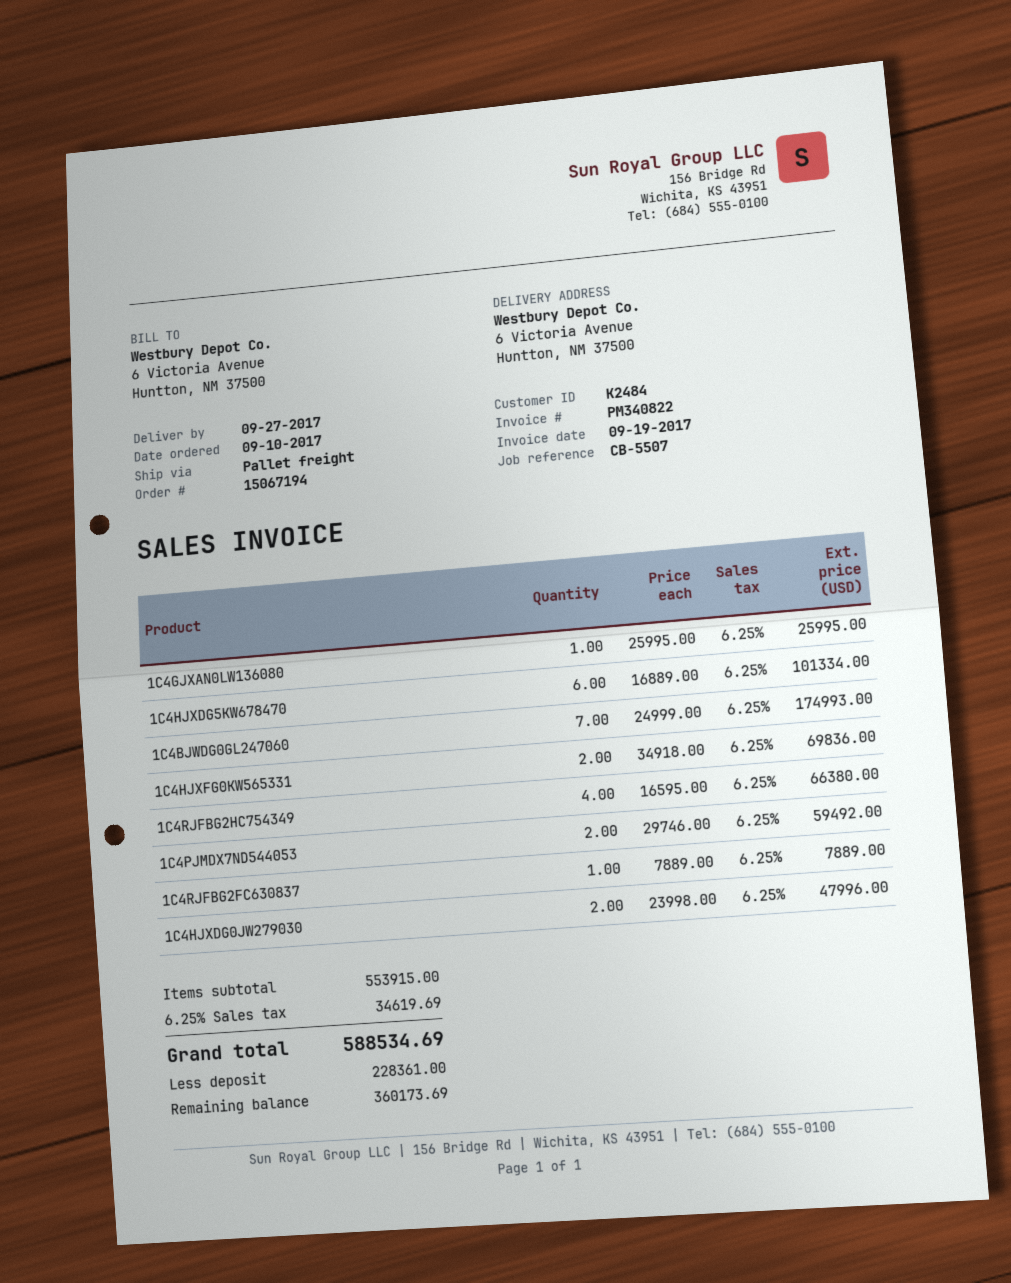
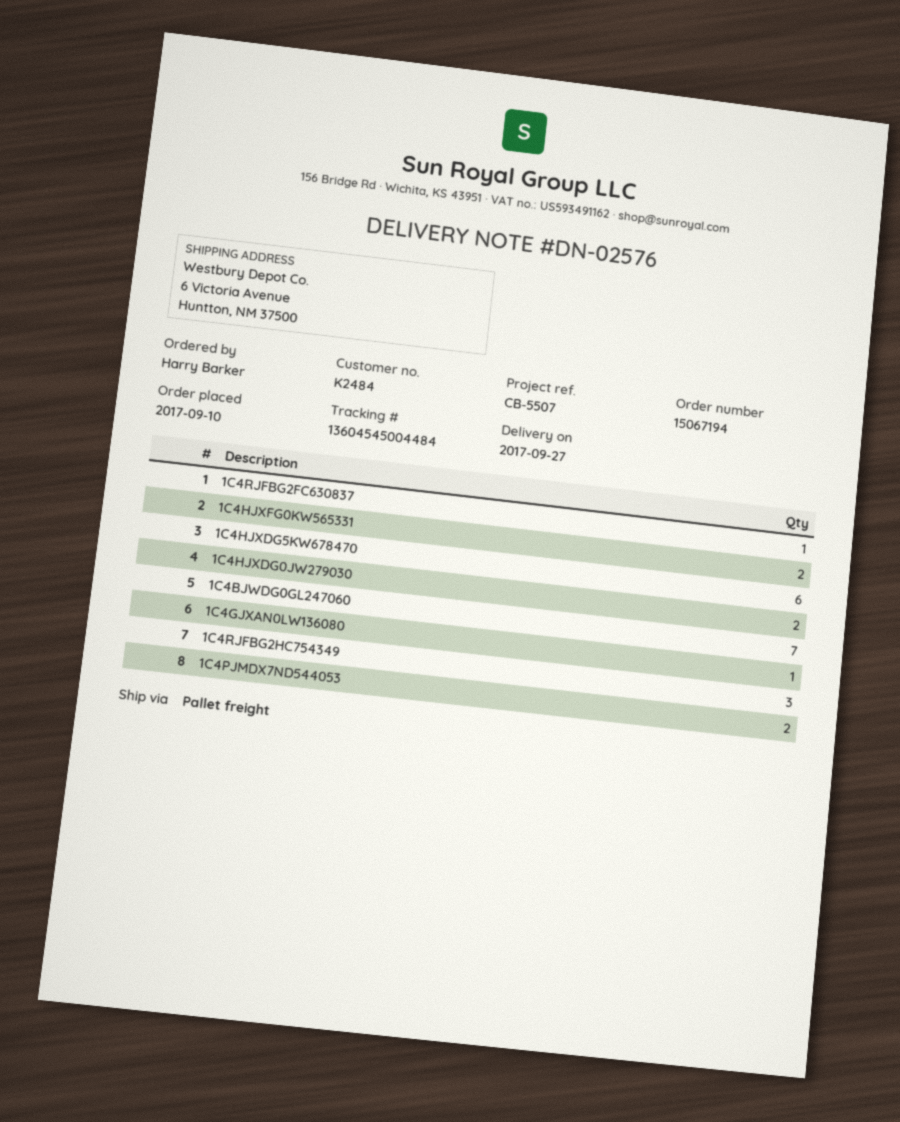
1C4RJFBG2HC754349: 4 -> 3

